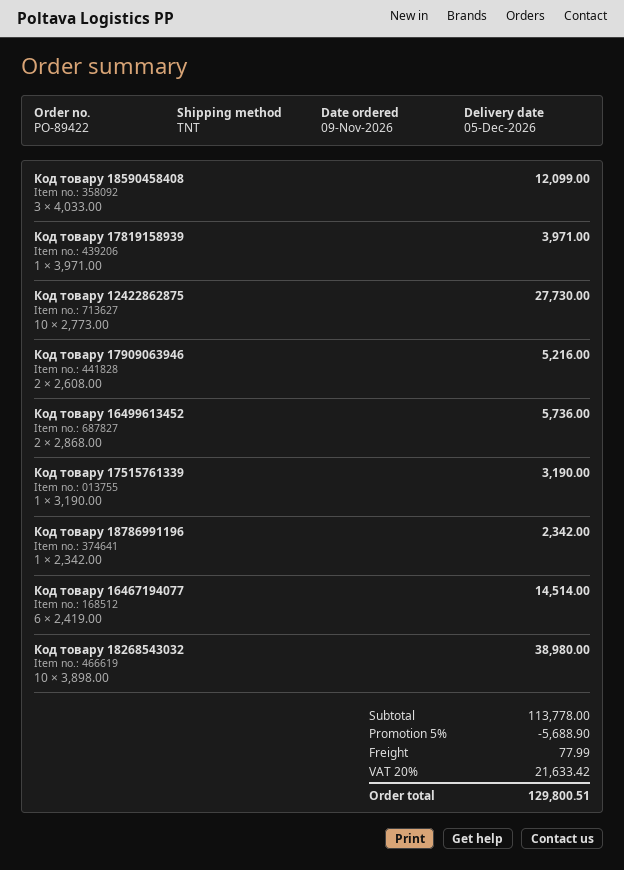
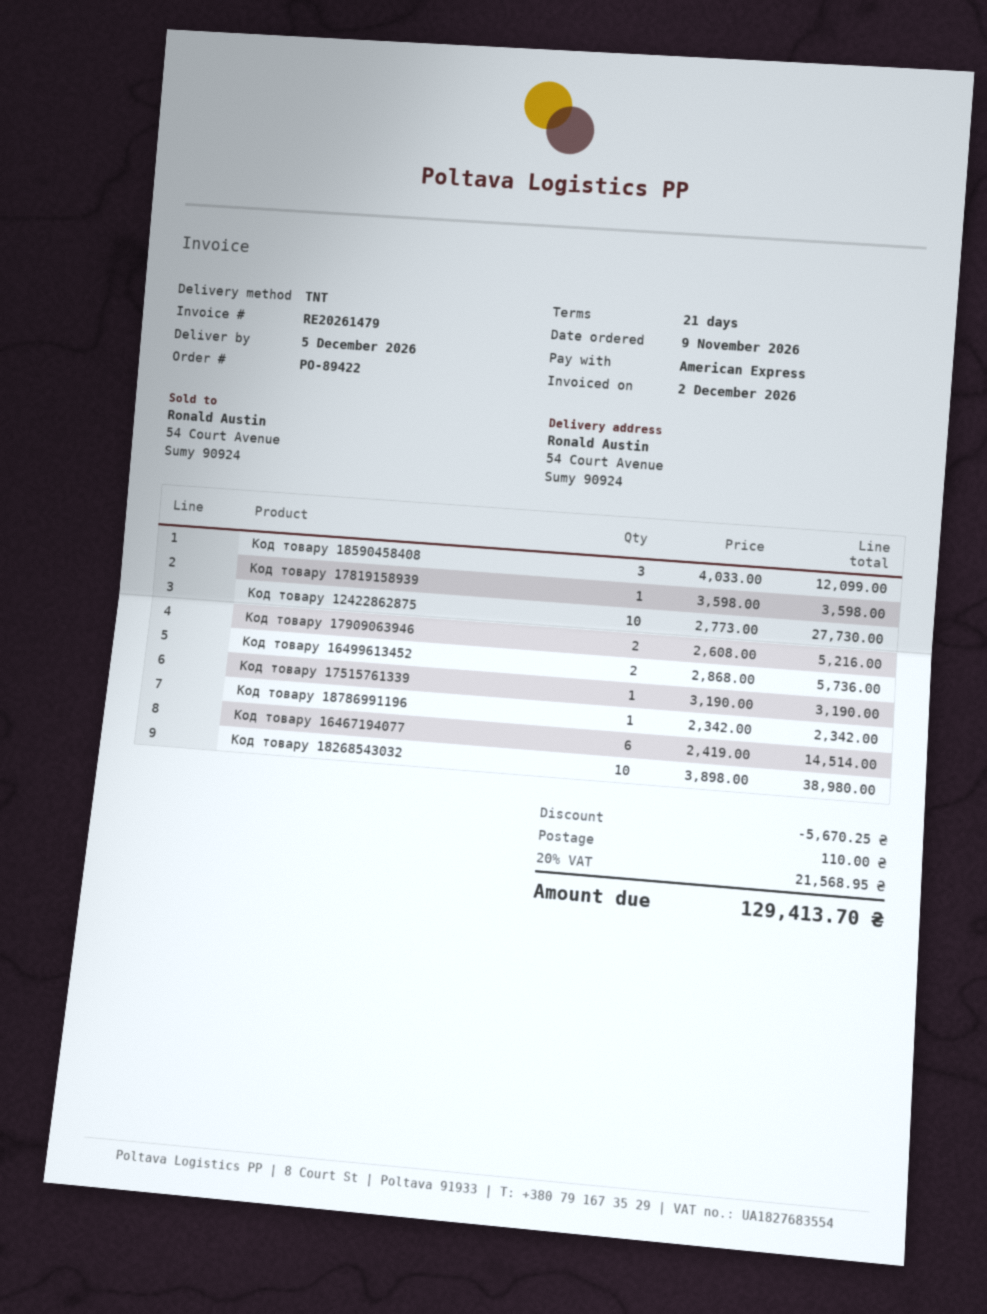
Код товару 17819158939: 1 x 3971.00 = 3971.00 -> 1 x 3598.00 = 3598.00
discount: 5688.90 -> 5670.25
shipping: 77.99 -> 110.00
tax: 20% = 21633.42 -> 20% = 21568.95
total: 129800.51 -> 129413.70

